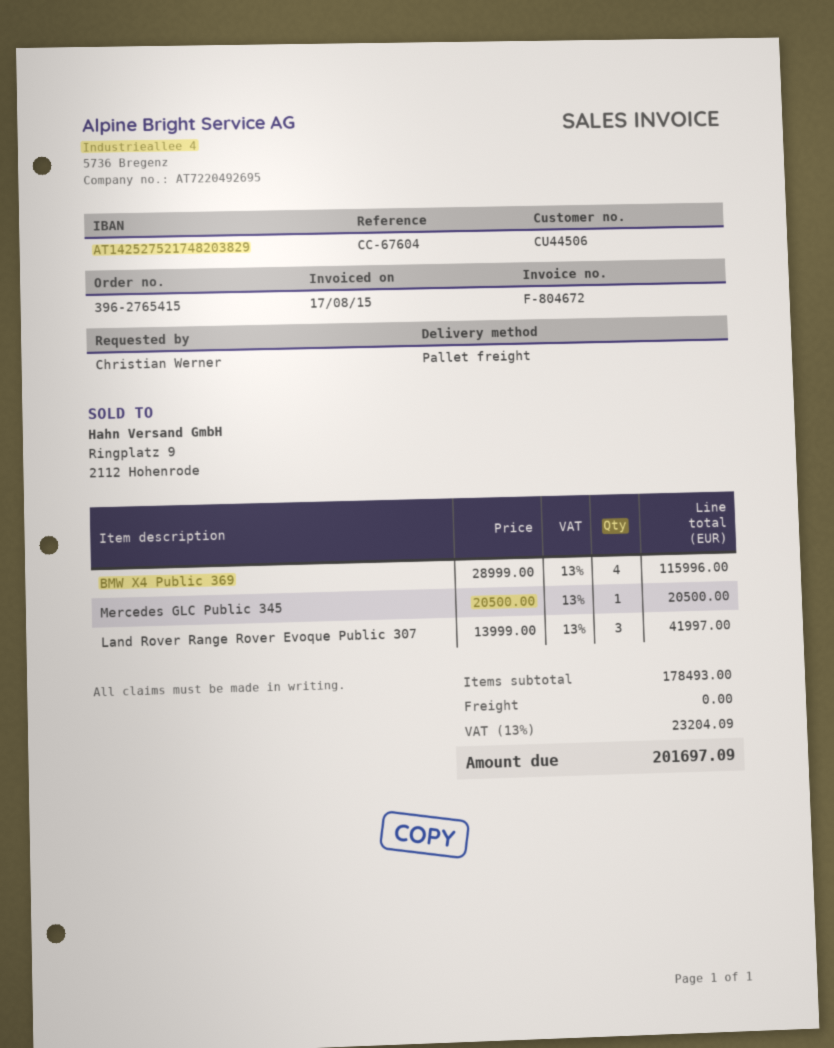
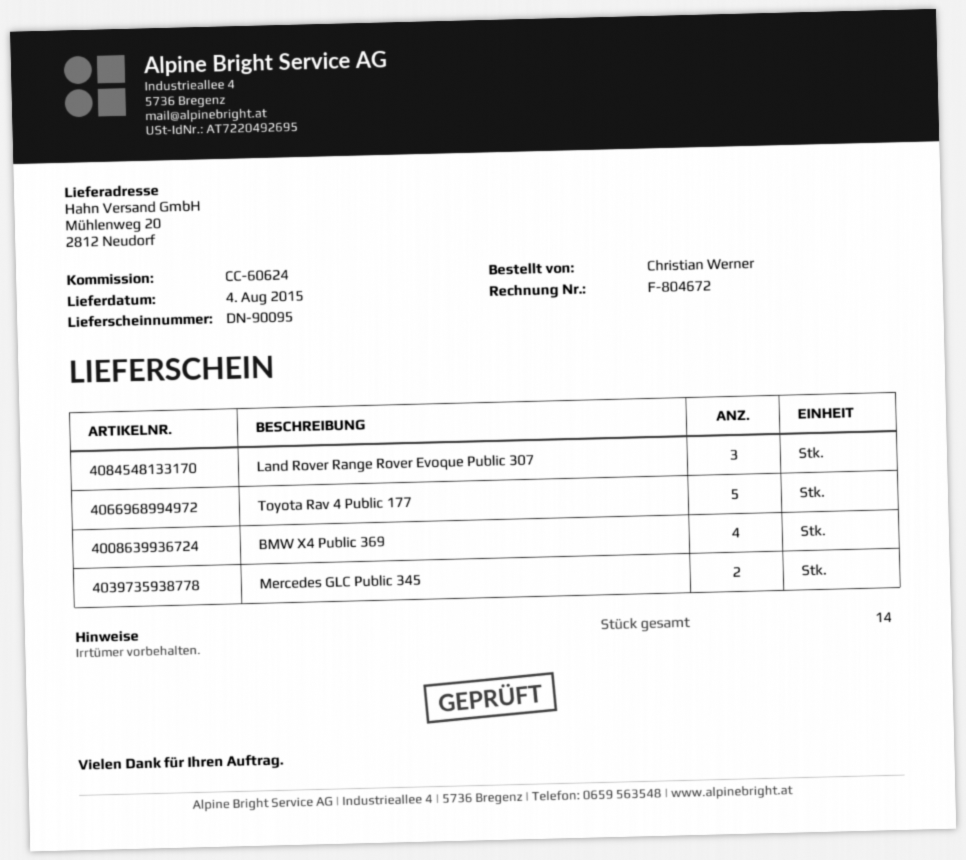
reference: CC-67604 -> CC-60624
Mercedes GLC Public 345: 1 -> 2
Toyota Rav 4 Public 177: none -> 5

